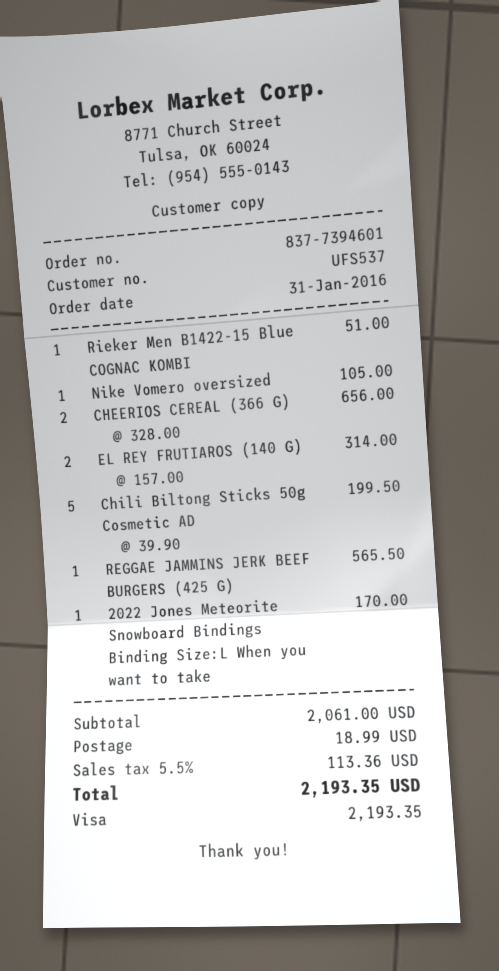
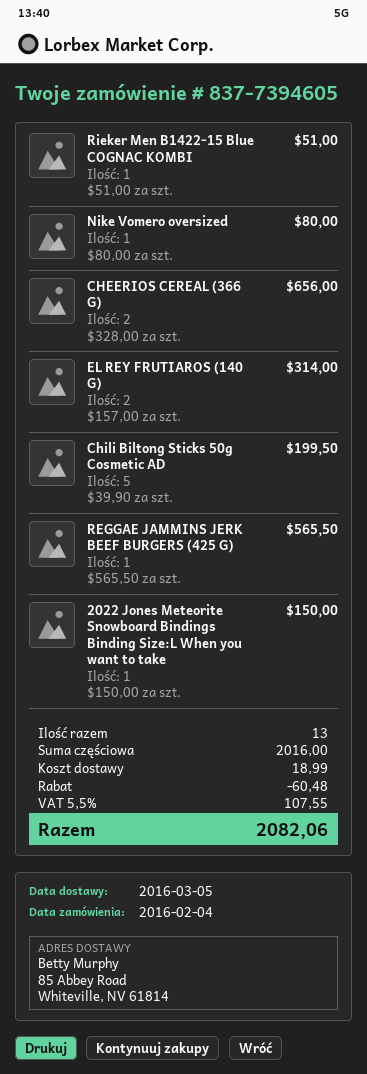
order number: 837-7394601 -> 837-7394605
order date: 2016-01-31 -> 2016-02-04
Nike Vomero oversized: 1 x 105.00 = 105.00 -> 1 x 80.00 = 80.00
2022 Jones Meteorite Snowboard Bindings Binding Size:L When you want to take: 1 x 170.00 = 170.00 -> 1 x 150.00 = 150.00
subtotal: 2061.00 -> 2016.00
discount: none -> 60.48
tax: 5.5% = 113.36 -> 5.5% = 107.55
total: 2193.35 -> 2082.06

